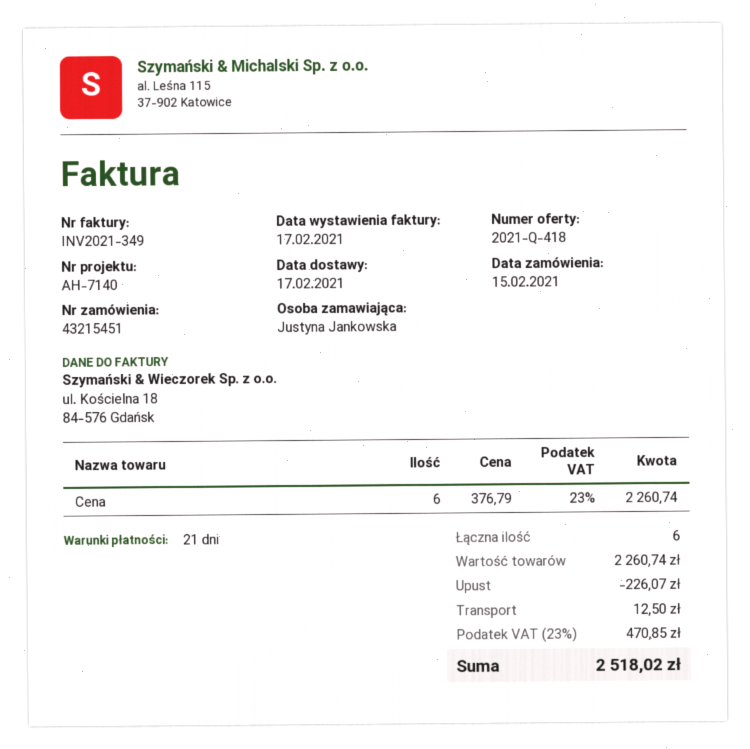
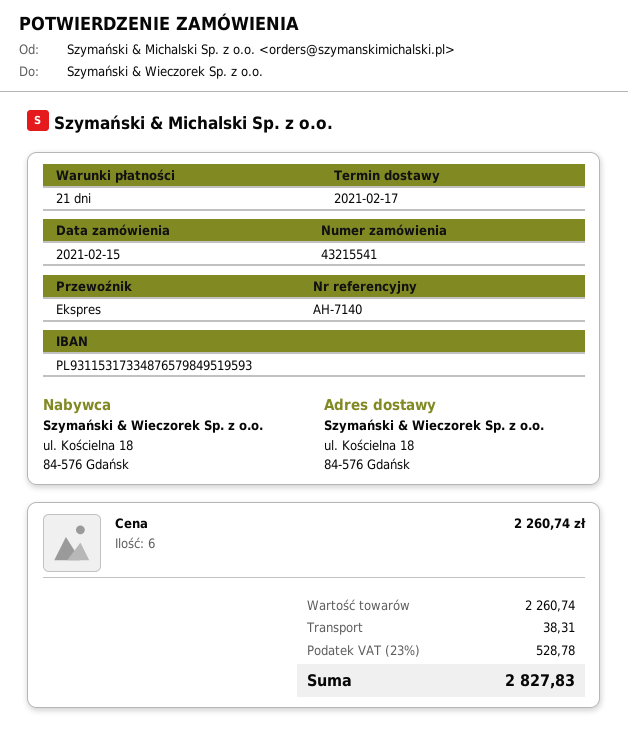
order number: 43215451 -> 43215541
discount: 226.07 -> none
shipping: 12.50 -> 38.31
tax: 23% = 470.85 -> 23% = 528.78
total: 2518.02 -> 2827.83

